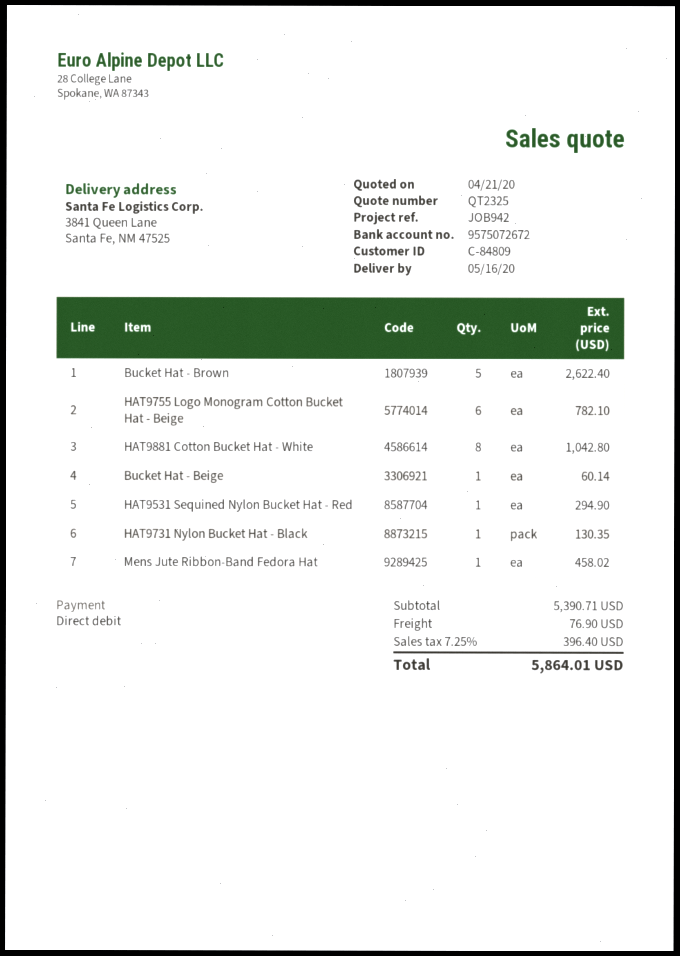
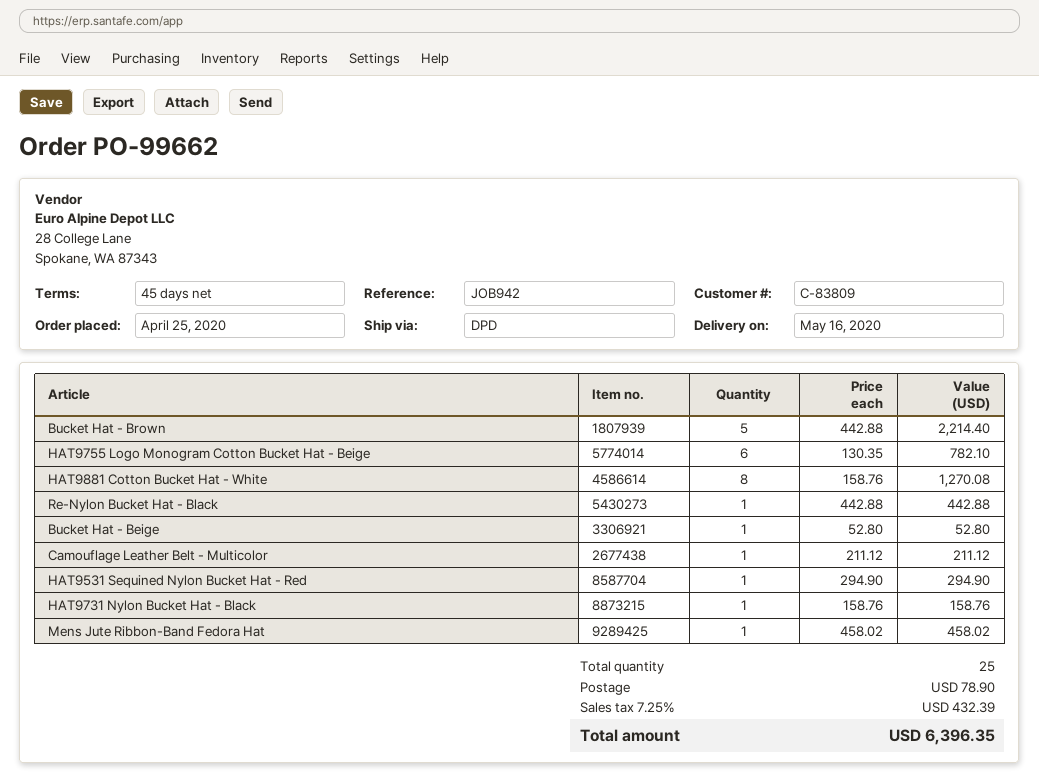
customer number: C-84809 -> C-83809
Bucket Hat - Brown: 5 for 2622.40 -> 5 for 2214.40
HAT9881 Cotton Bucket Hat - White: 8 for 1042.80 -> 8 for 1270.08
Bucket Hat - Beige: 1 for 60.14 -> 1 for 52.80
HAT9731 Nylon Bucket Hat - Black: 1 for 130.35 -> 1 for 158.76
Re-Nylon Bucket Hat - Black: none -> 1 for 442.88
Camouflage Leather Belt - Multicolor: none -> 1 for 211.12
shipping: 76.90 -> 78.90
tax: 7.25% = 396.40 -> 7.25% = 432.39
total: 5864.01 -> 6396.35

